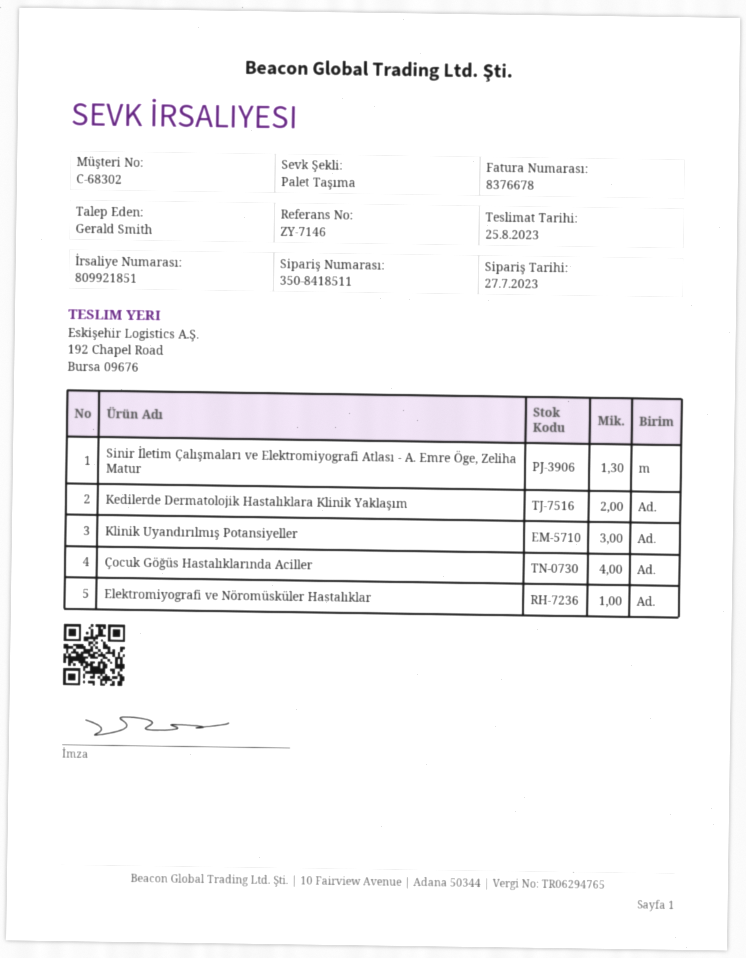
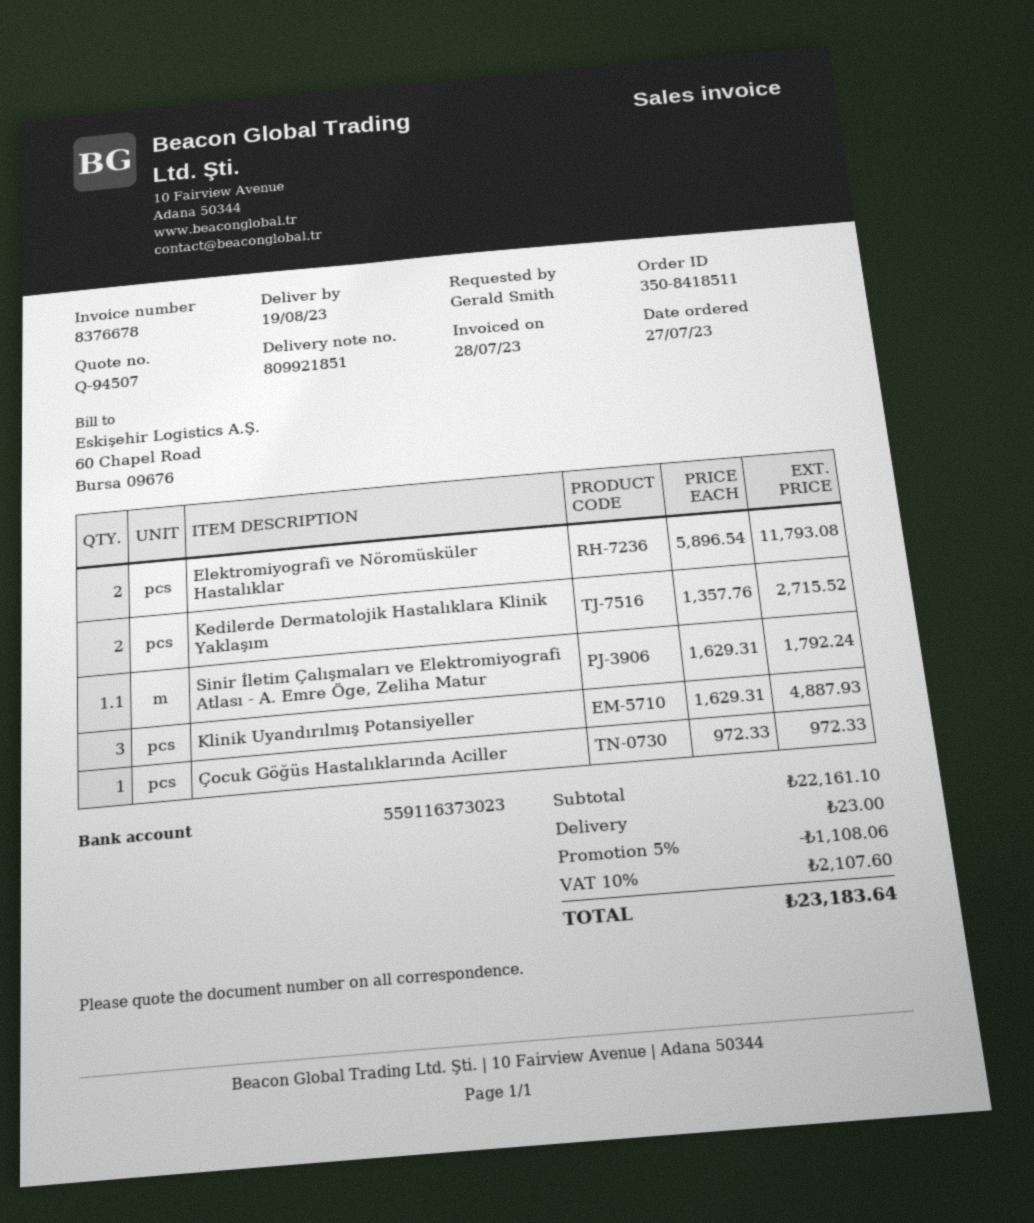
delivery date: 2023-08-25 -> 2023-08-19
Sinir İletim Çalışmaları ve Elektromiyografi Atlası - A. Emre Öge, Zeliha Matur: 1.3 -> 1.1
Çocuk Göğüs Hastalıklarında Aciller: 4 -> 1
Elektromiyografi ve Nöromüsküler Hastalıklar: 1 -> 2

